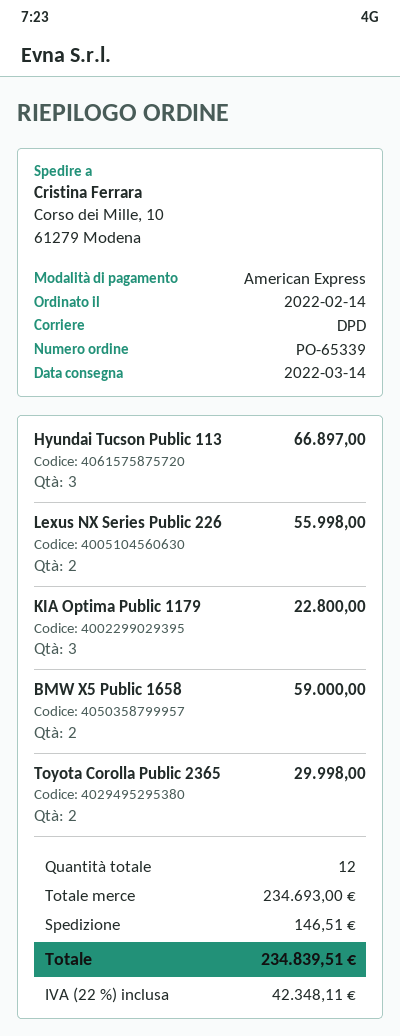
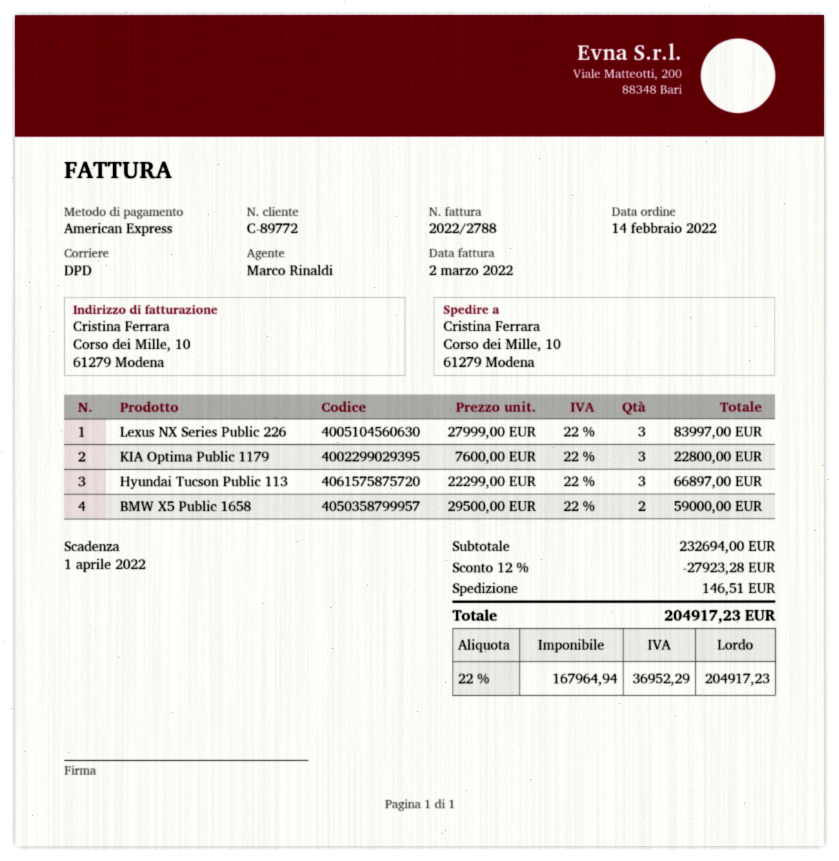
Lexus NX Series Public 226: 2 for 55998.00 -> 3 for 83997.00
Toyota Corolla Public 2365: 2 for 29998.00 -> none
subtotal: 234693.00 -> 232694.00
discount: none -> 12% = 27923.28
tax: 22% = 42348.11 -> 22% = 36952.29
total: 234839.51 -> 204917.23

